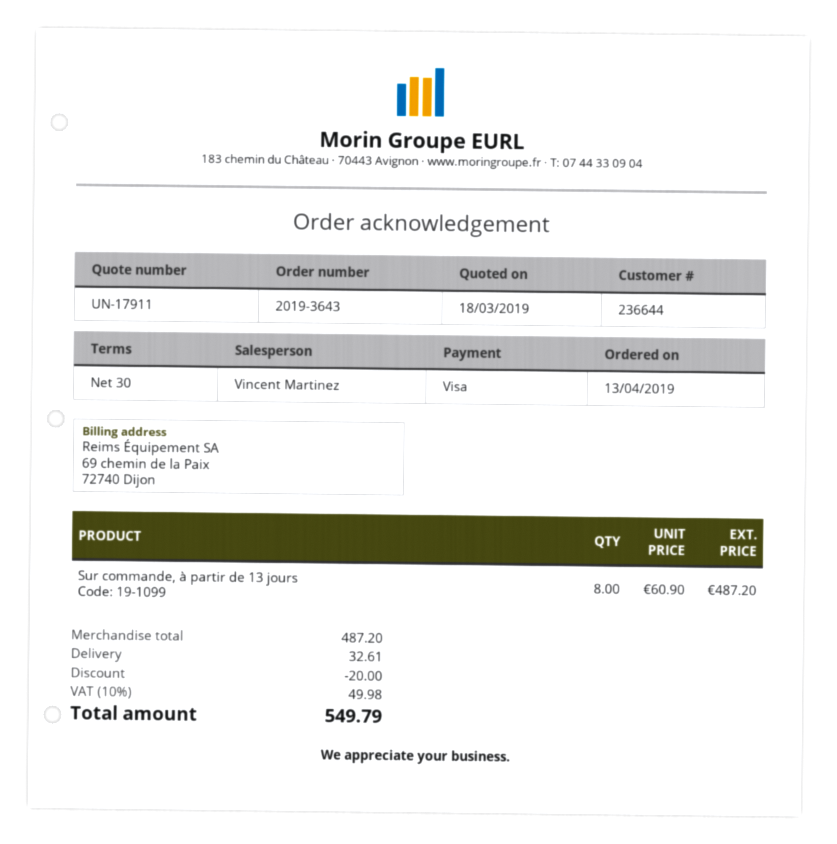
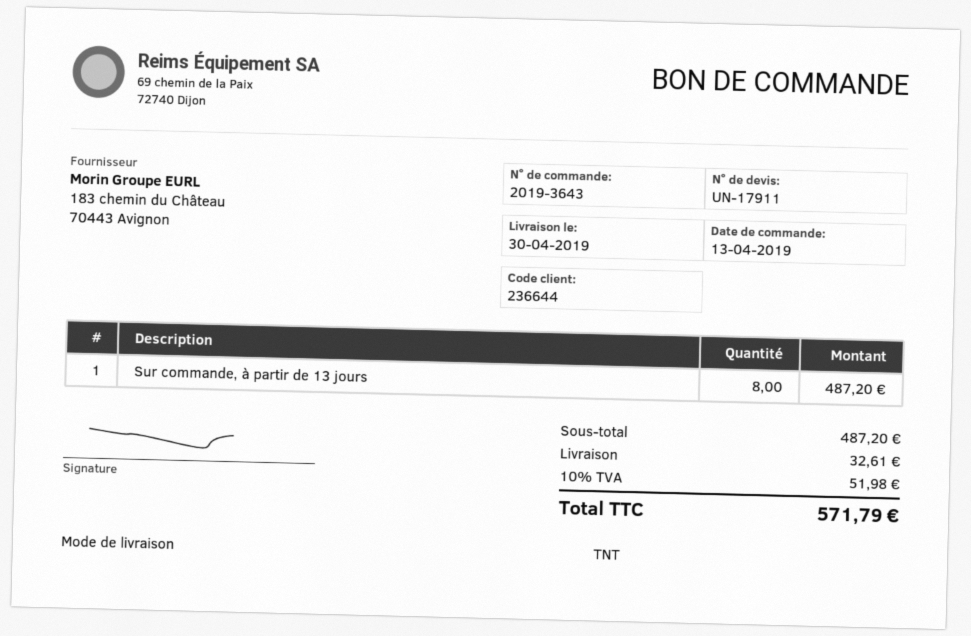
discount: 20.00 -> none
tax: 10% = 49.98 -> 10% = 51.98
total: 549.79 -> 571.79

